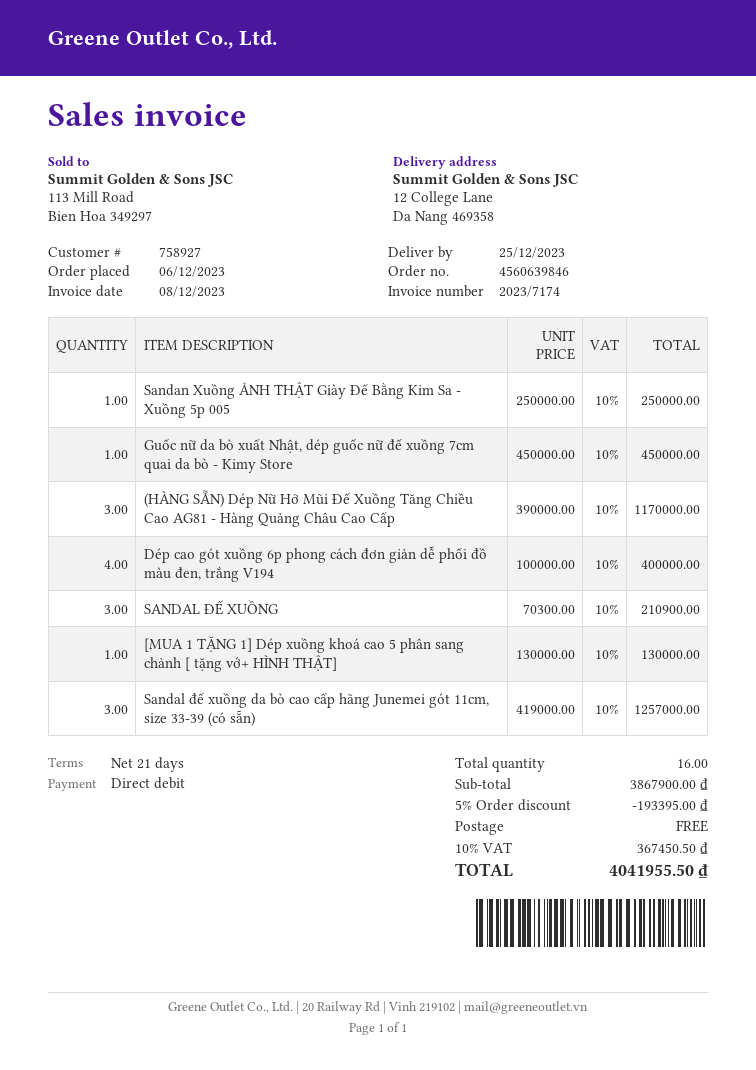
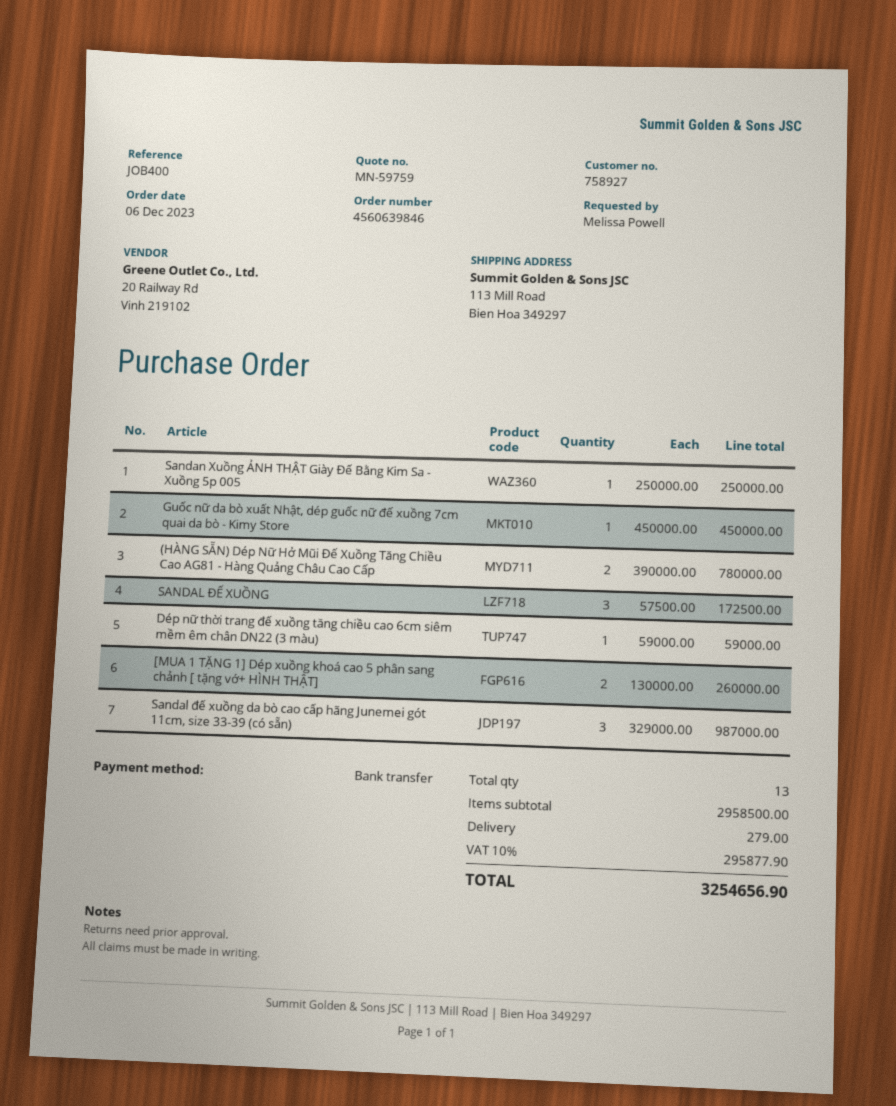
payment method: direct debit -> bank transfer
ship to: 12 College Lane, Da Nang 469358 -> 113 Mill Road, Bien Hoa 349297
(HÀNG SẴN) Dép Nữ Hở Mũi Đế Xuồng Tăng Chiều Cao AG81 - Hàng Quảng Châu Cao Cấp: 3 x 390000.00 = 1170000.00 -> 2 x 390000.00 = 780000.00
Dép cao gót xuồng 6p phong cách đơn giản dễ phối đồ màu đen, trắng V194: 4 x 100000.00 = 400000.00 -> none
SANDAL ĐẾ XUỒNG: 3 x 70300.00 = 210900.00 -> 3 x 57500.00 = 172500.00
[MUA 1 TẶNG 1] Dép xuồng khoá cao 5 phân sang chảnh [ tặng vớ+ HÌNH THẬT]: 1 x 130000.00 = 130000.00 -> 2 x 130000.00 = 260000.00
Sandal đế xuồng da bò cao cấp hãng Junemei gót 11cm, size 33-39 (có sẵn): 3 x 419000.00 = 1257000.00 -> 3 x 329000.00 = 987000.00
Dép nữ thời trang đế xuồng tăng chiều cao 6cm siêm mềm êm chân DN22 (3 màu): none -> 1 x 59000.00 = 59000.00
total quantity: 16 -> 13
subtotal: 3867900.00 -> 2958500.00
discount: 5% = 193395.00 -> none
shipping: 0.00 -> 279.00
tax: 10% = 367450.50 -> 10% = 295877.90
total: 4041955.50 -> 3254656.90

